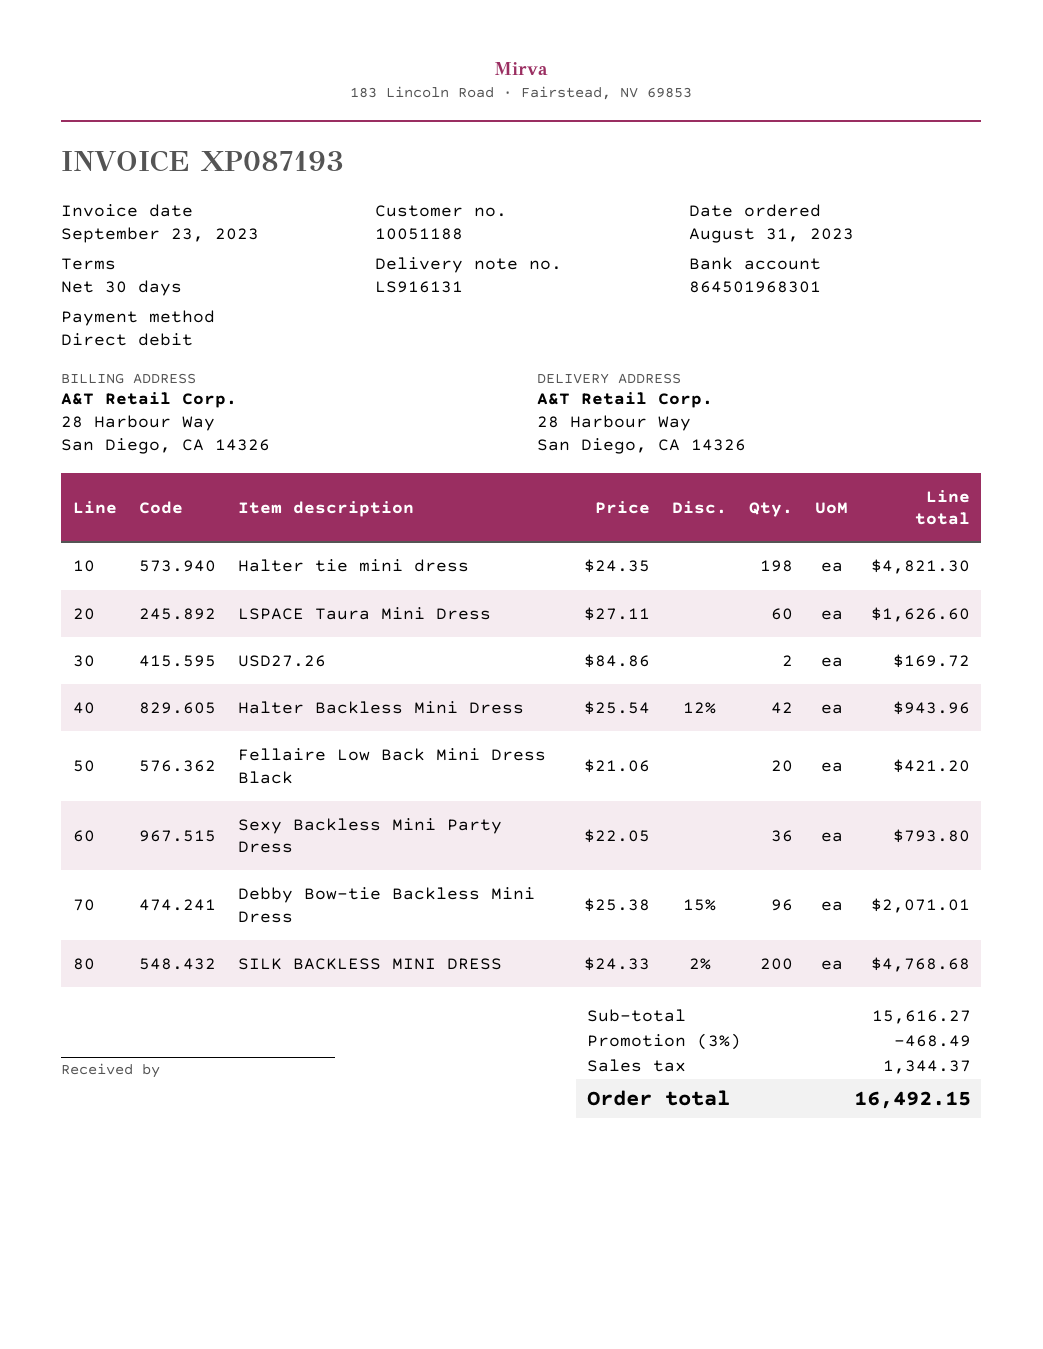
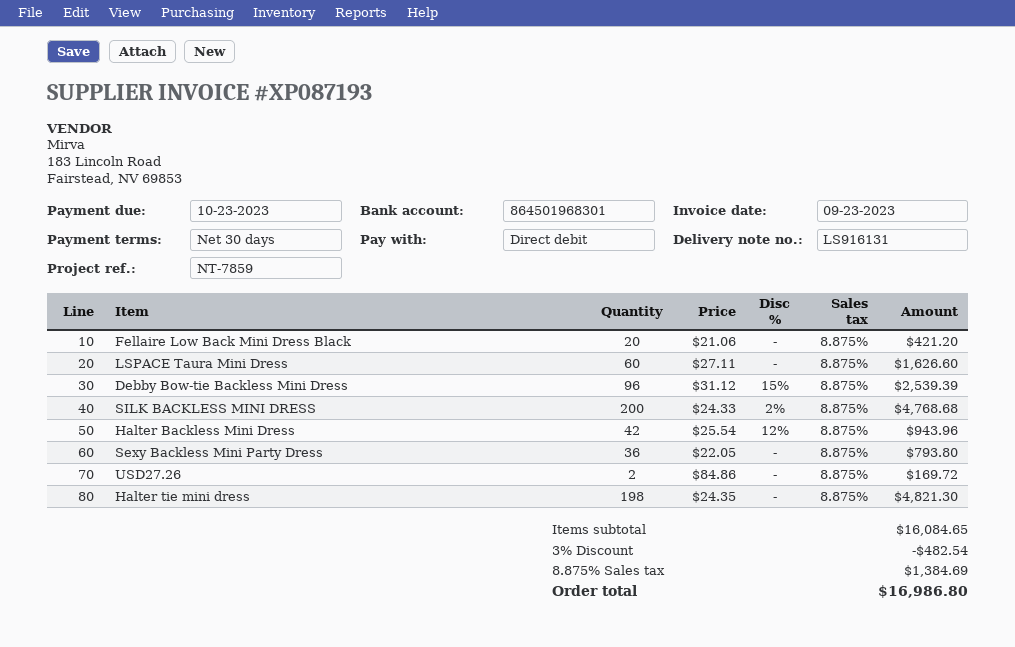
Debby Bow-tie Backless Mini Dress: 96 x 25.38 - 15% = 2071.01 -> 96 x 31.12 - 15% = 2539.39
subtotal: 15616.27 -> 16084.65
discount: 3% = 468.49 -> 3% = 482.54
tax: 1344.37 -> 1384.69
total: 16492.15 -> 16986.80

